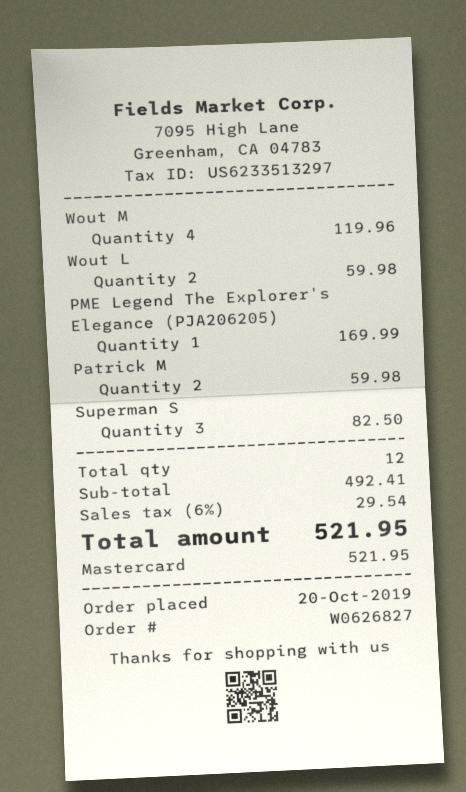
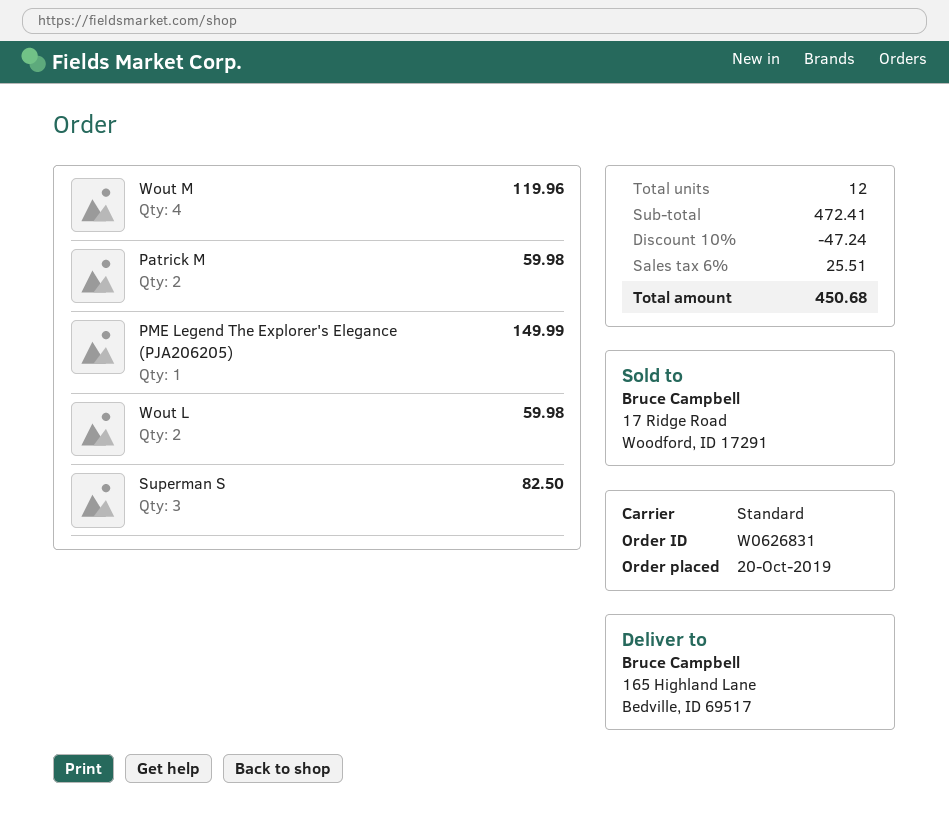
order number: W0626827 -> W0626831
PME Legend The Explorer's Elegance (PJA206205): 1 for 169.99 -> 1 for 149.99
subtotal: 492.41 -> 472.41
discount: none -> 10% = 47.24
tax: 6% = 29.54 -> 6% = 25.51
total: 521.95 -> 450.68

